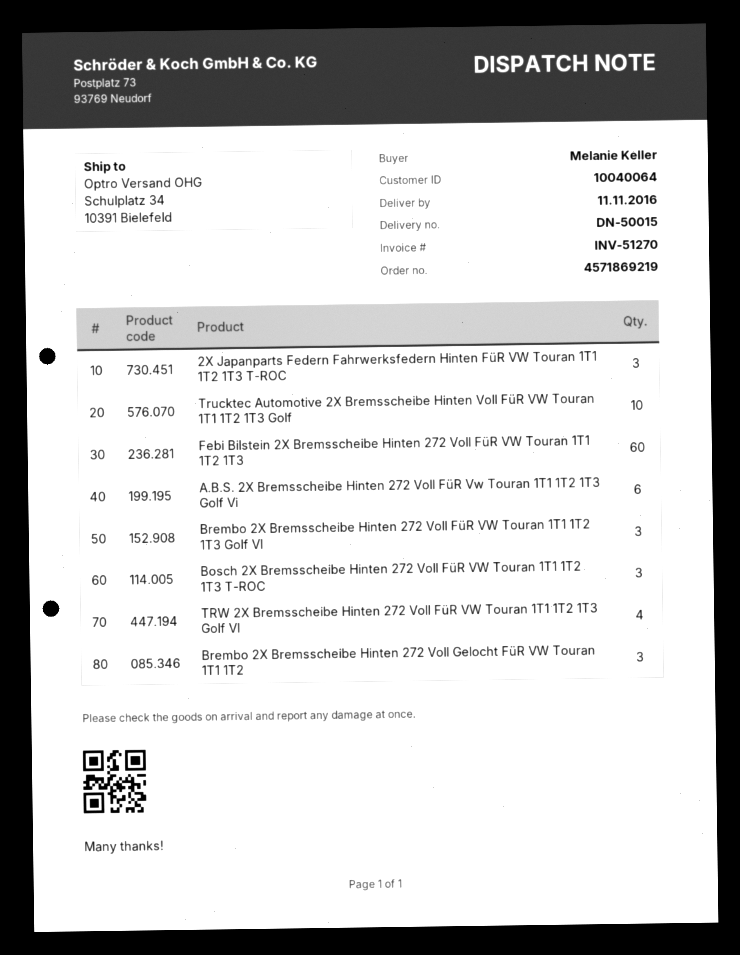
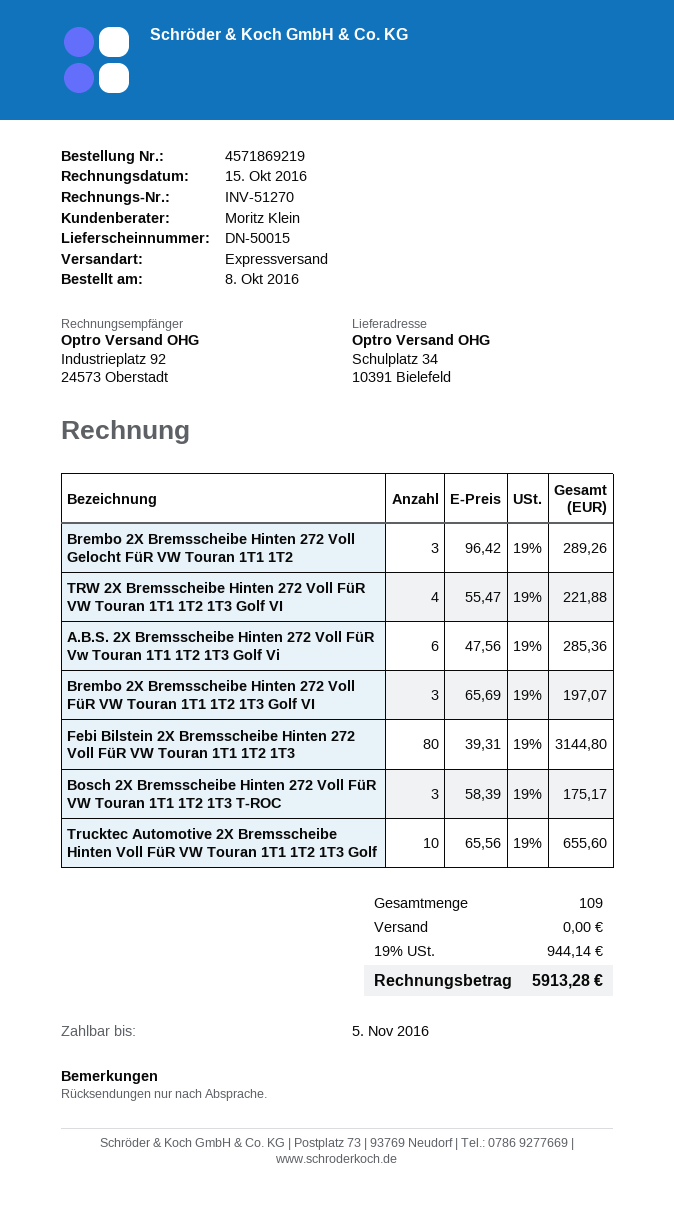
2X Japanparts Federn Fahrwerksfedern Hinten FüR VW Touran 1T1 1T2 1T3 T-ROC: 3 -> none
Febi Bilstein 2X Bremsscheibe Hinten 272 Voll FüR VW Touran 1T1 1T2 1T3: 60 -> 80

